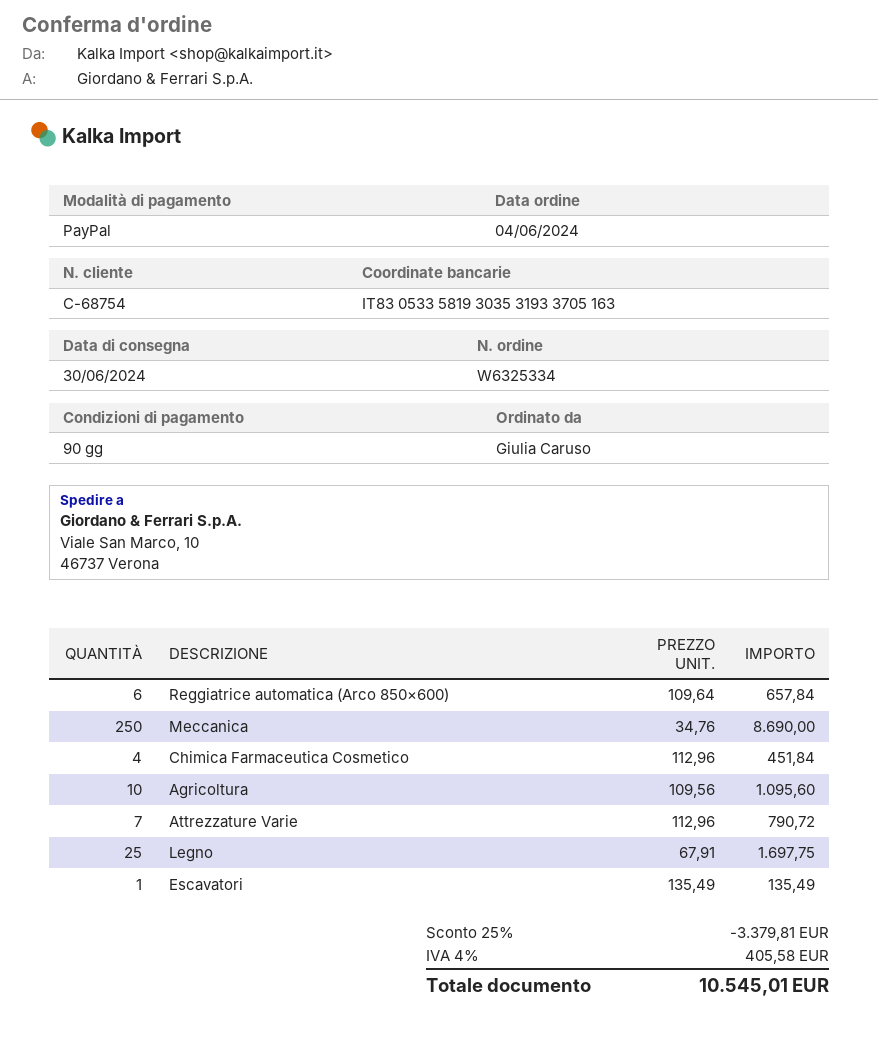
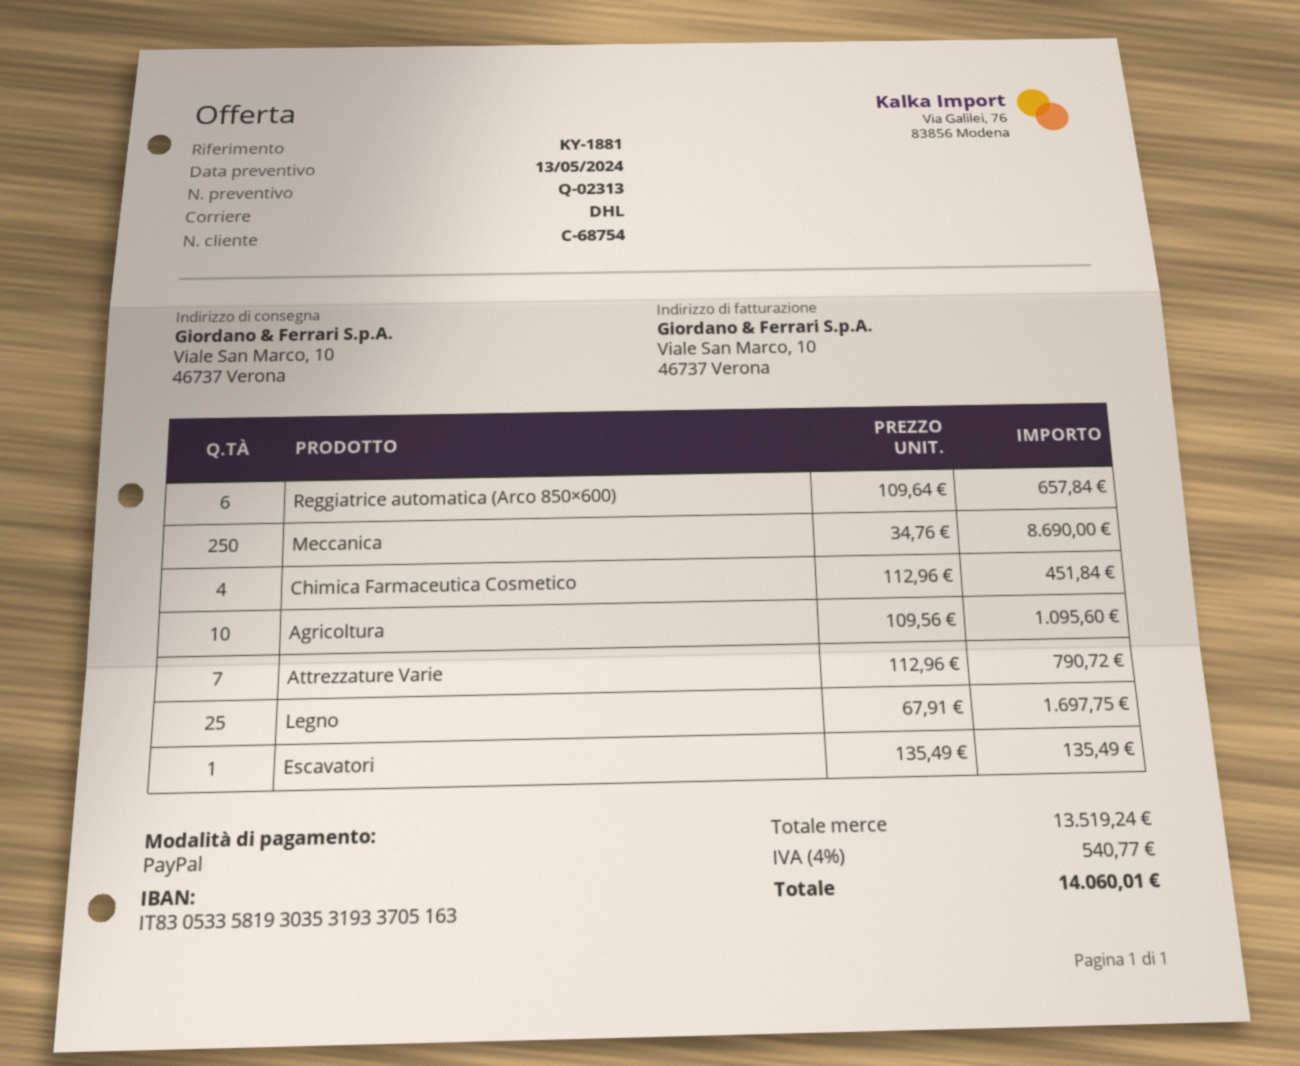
discount: 25% = 3379.81 -> none
tax: 4% = 405.58 -> 4% = 540.77
total: 10545.01 -> 14060.01

